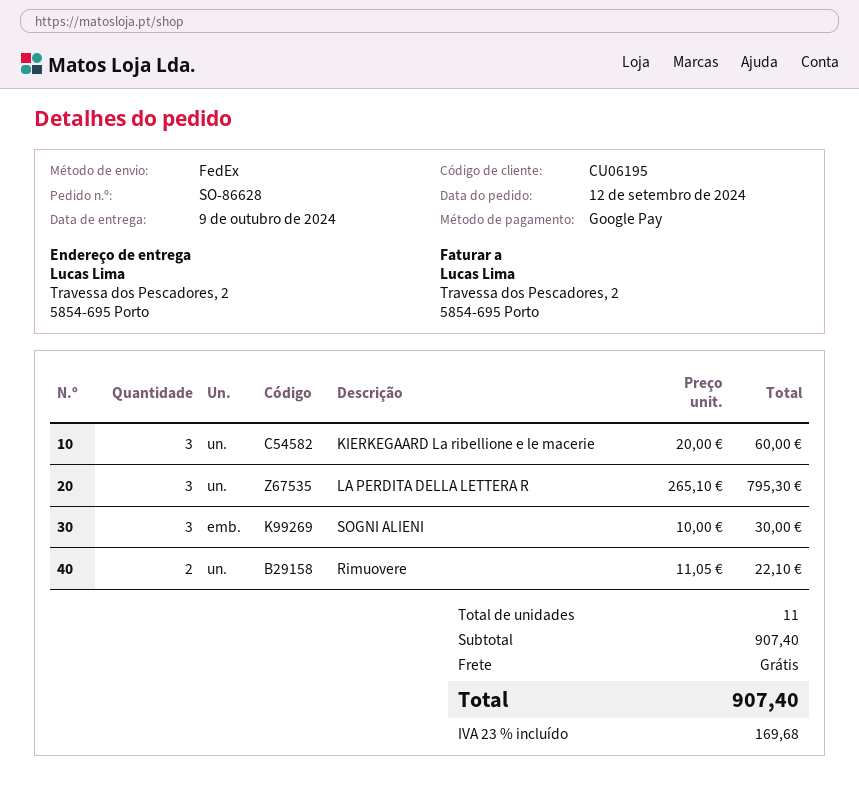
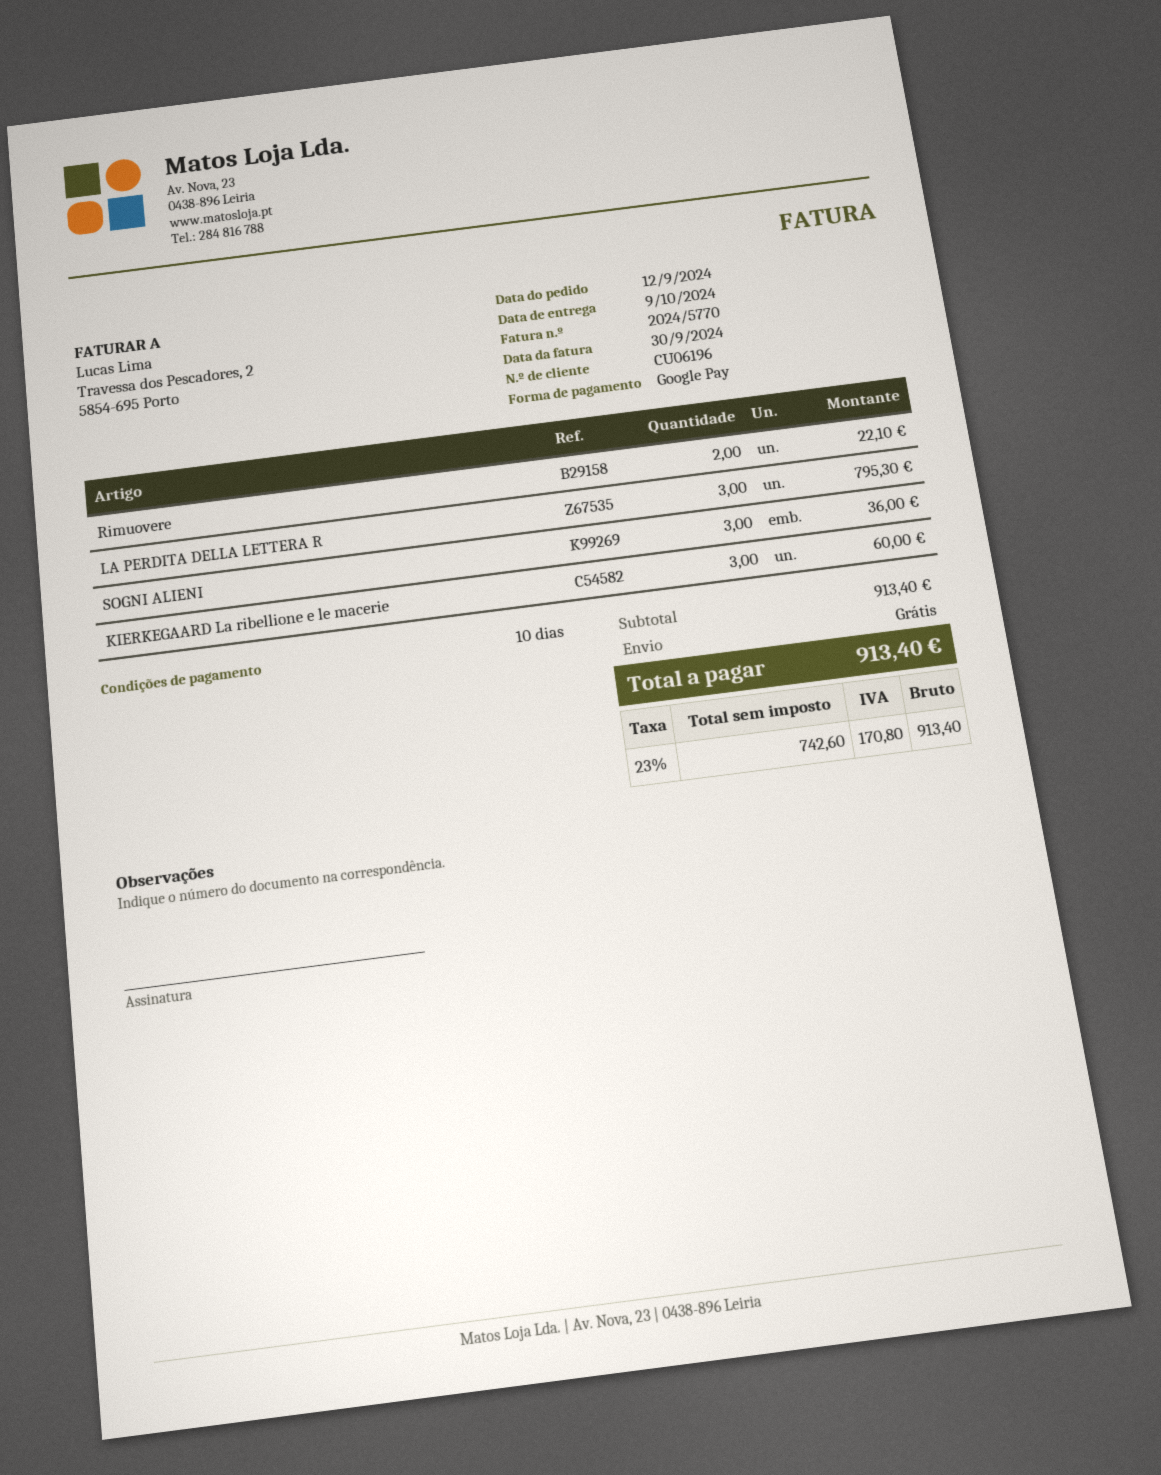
customer number: CU06195 -> CU06196
SOGNI ALIENI: 3 for 30.00 -> 3 for 36.00
subtotal: 907.40 -> 913.40
tax: 23% = 169.68 -> 23% = 170.80
total: 907.40 -> 913.40

